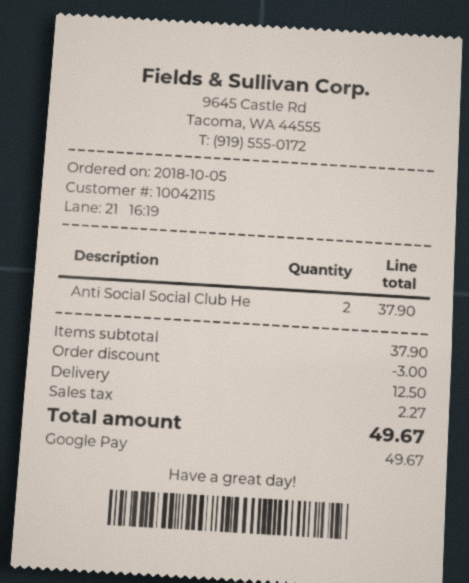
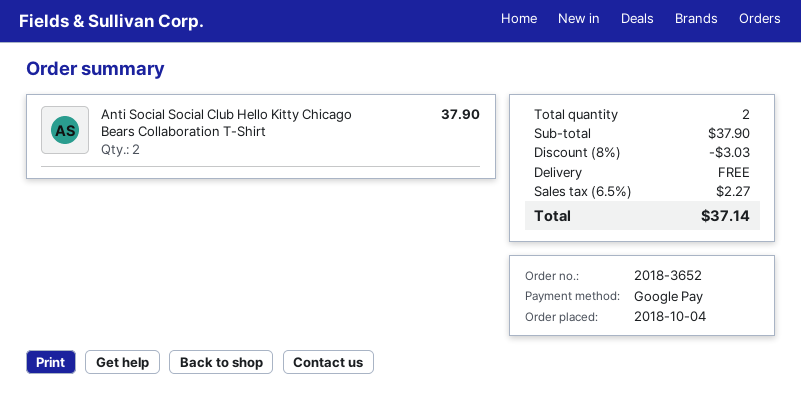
order date: 2018-10-05 -> 2018-10-04
discount: 3.00 -> 3.03
shipping: 12.50 -> 0.00
total: 49.67 -> 37.14

